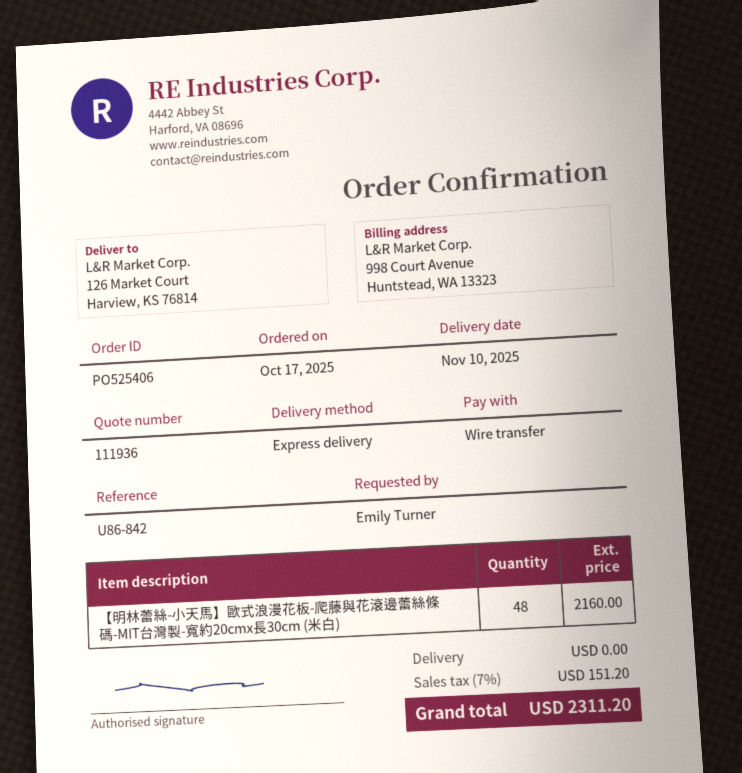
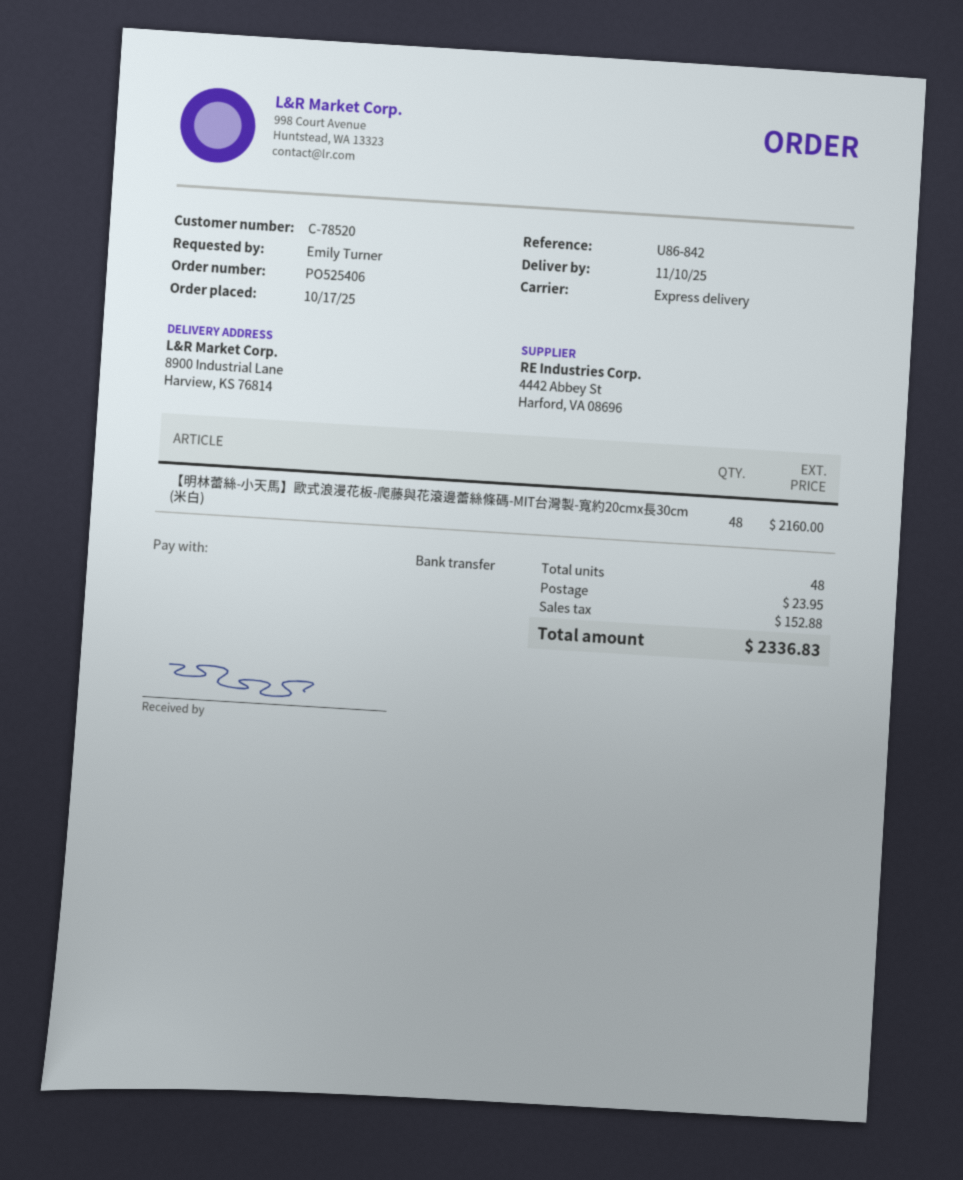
ship to: 126 Market Court, Harview, KS 76814 -> 8900 Industrial Lane, Harview, KS 76814
shipping: 0.00 -> 23.95
tax: 151.20 -> 152.88
total: 2311.20 -> 2336.83

